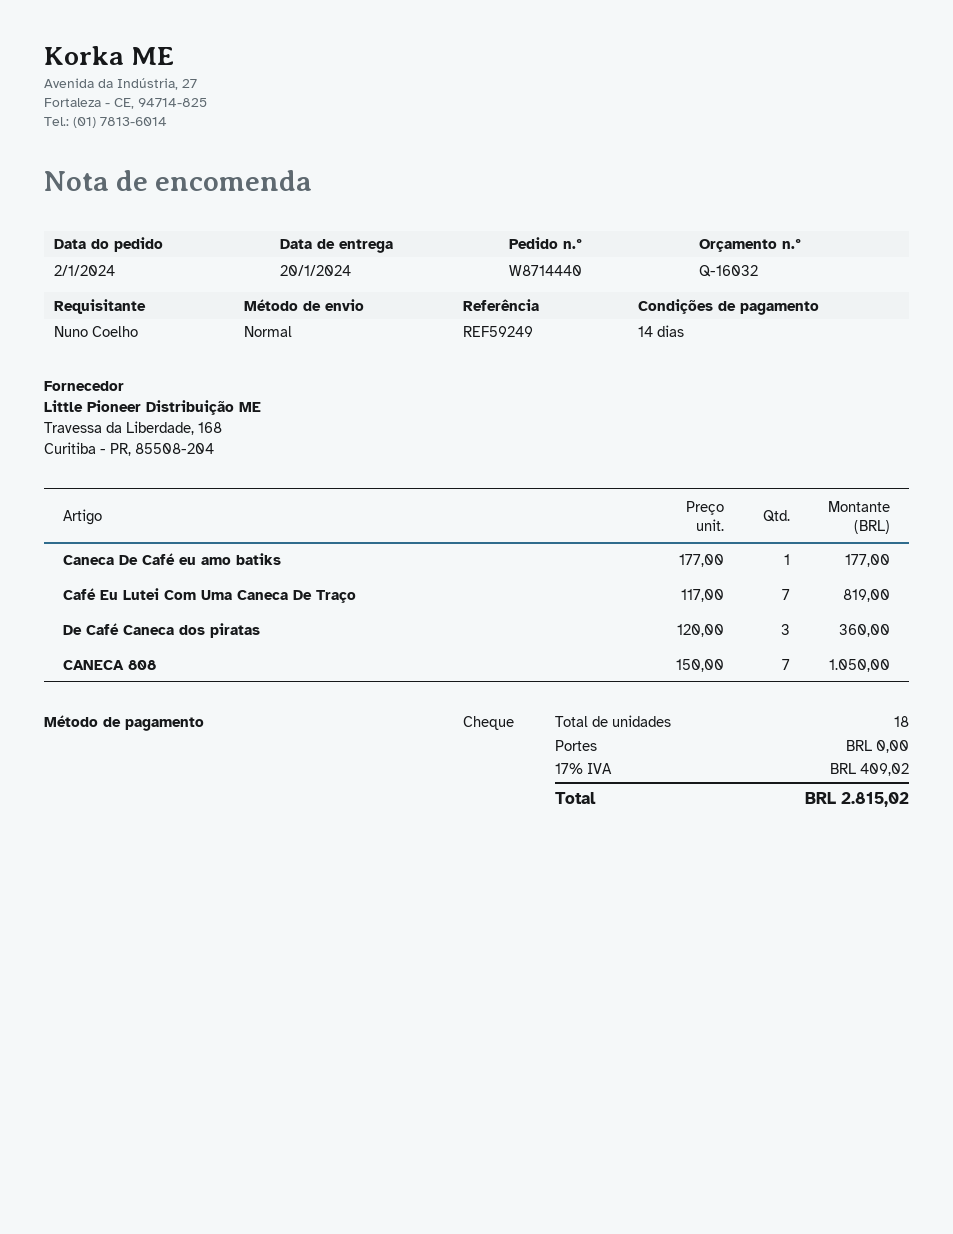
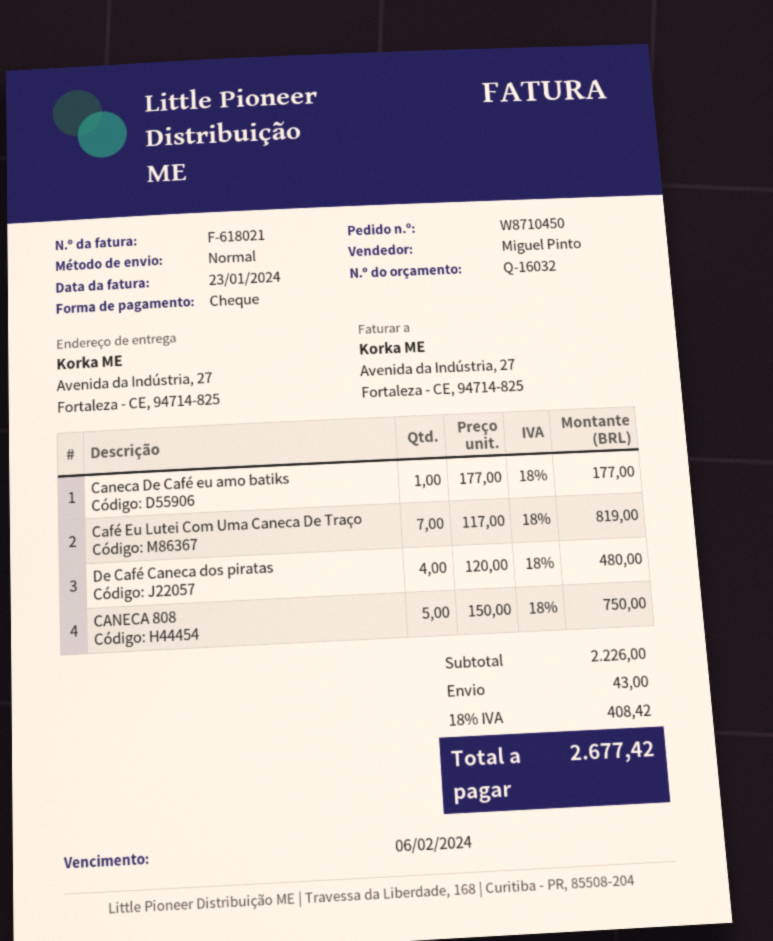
order number: W8714440 -> W8710450
De Café Caneca dos piratas: 3 x 120.00 = 360.00 -> 4 x 120.00 = 480.00
CANECA 808: 7 x 150.00 = 1050.00 -> 5 x 150.00 = 750.00
shipping: 0.00 -> 43.00
tax: 17% = 409.02 -> 18% = 408.42
total: 2815.02 -> 2677.42

